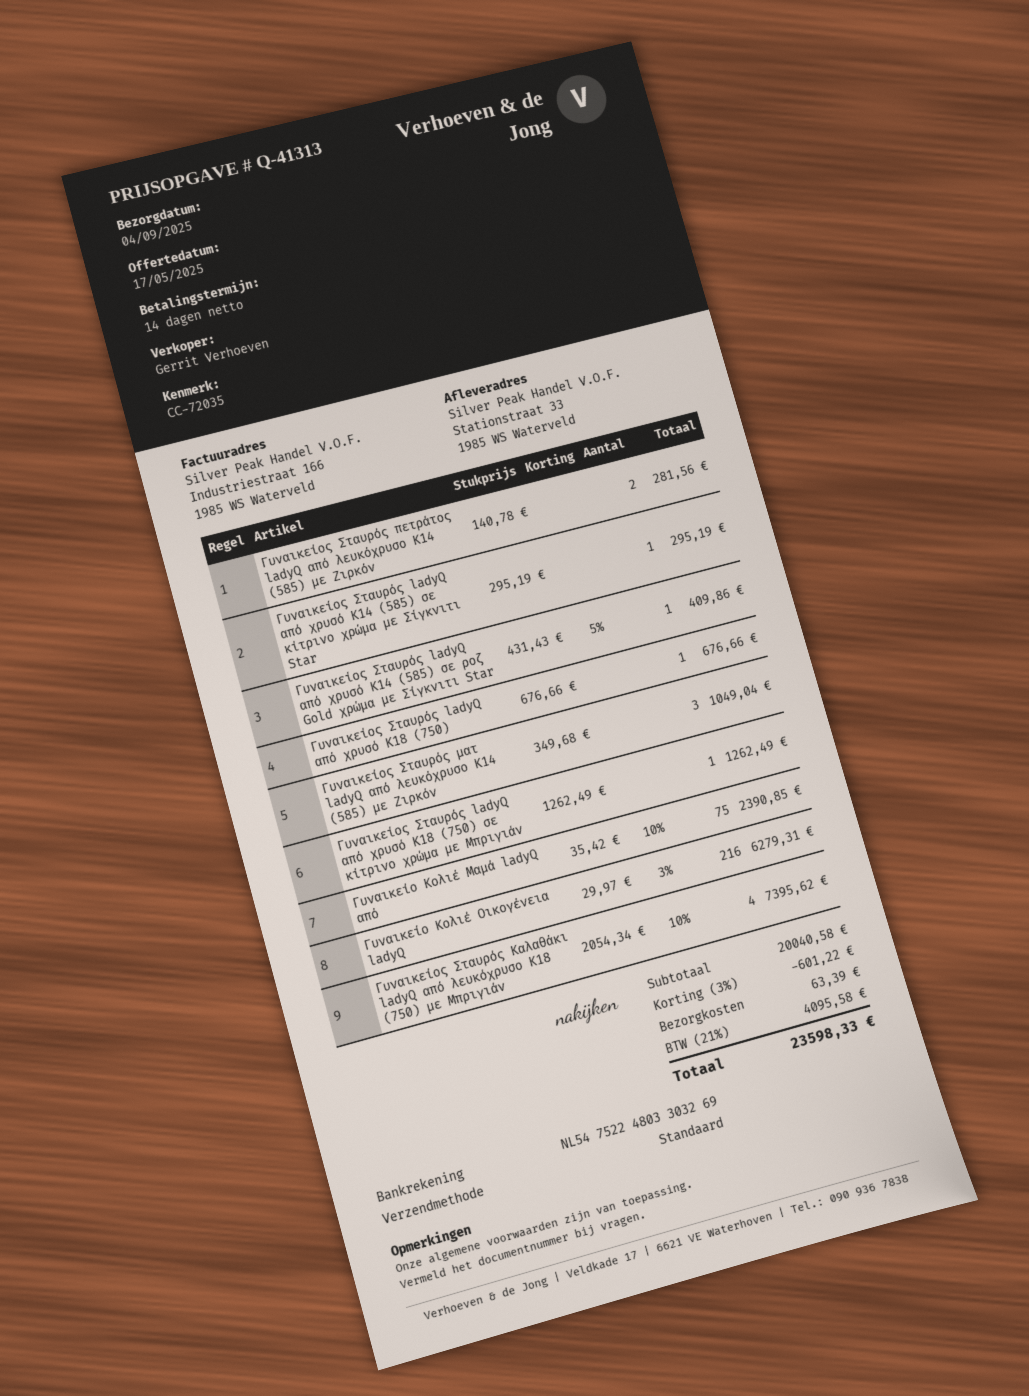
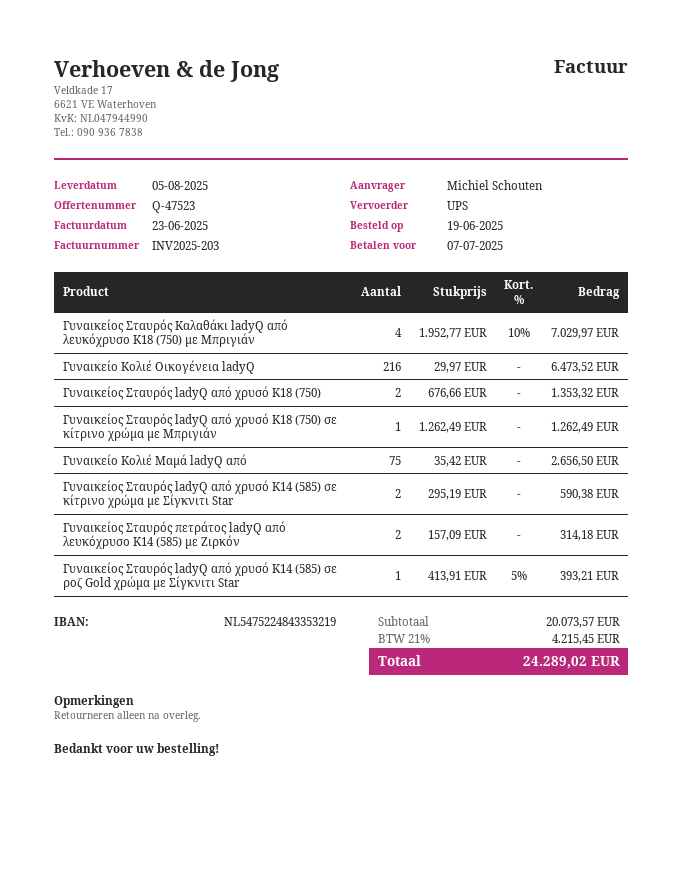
quote number: Q-41313 -> Q-47523
delivery date: 2025-09-04 -> 2025-08-05
bank account: NL5475224803303269 -> NL5475224843353219
shipping method: standard -> UPS
Γυναικείος Σταυρός πετράτος ladyQ από λευκόχρυσο Κ14 (585) με Ζιρκόν: 2 x 140.78 = 281.56 -> 2 x 157.09 = 314.18
Γυναικείος Σταυρός ladyQ από χρυσό Κ14 (585) σε κίτρινο χρώμα με Σίγκνιτι Star: 1 x 295.19 = 295.19 -> 2 x 295.19 = 590.38
Γυναικείος Σταυρός ladyQ από χρυσό Κ14 (585) σε ροζ Gold χρώμα με Σίγκνιτι Star: 1 x 431.43 - 5% = 409.86 -> 1 x 413.91 - 5% = 393.21
Γυναικείος Σταυρός ladyQ από χρυσό Κ18 (750): 1 x 676.66 = 676.66 -> 2 x 676.66 = 1353.32
Γυναικείος Σταυρός ματ ladyQ από λευκόχρυσο Κ14 (585) με Ζιρκόν: 3 x 349.68 = 1049.04 -> none
Γυναικείο Κολιέ Μαμά ladyQ από: 75 x 35.42 - 10% = 2390.85 -> 75 x 35.42 = 2656.50
Γυναικείο Κολιέ Οικογένεια ladyQ: 216 x 29.97 - 3% = 6279.31 -> 216 x 29.97 = 6473.52
Γυναικείος Σταυρός Καλαθάκι ladyQ από λευκόχρυσο Κ18 (750) με Μπριγιάν: 4 x 2054.34 - 10% = 7395.62 -> 4 x 1952.77 - 10% = 7029.97
subtotal: 20040.58 -> 20073.57
discount: 3% = 601.22 -> none
shipping: 63.39 -> none
tax: 21% = 4095.58 -> 21% = 4215.45
total: 23598.33 -> 24289.02

